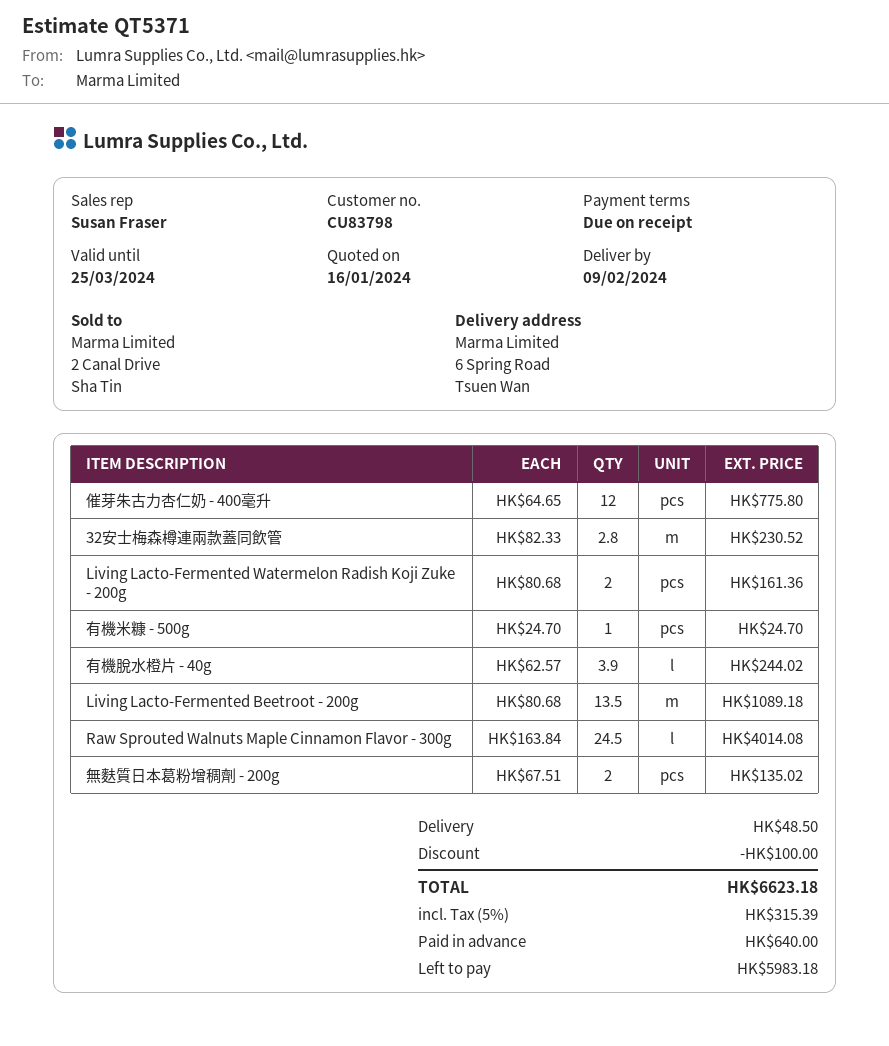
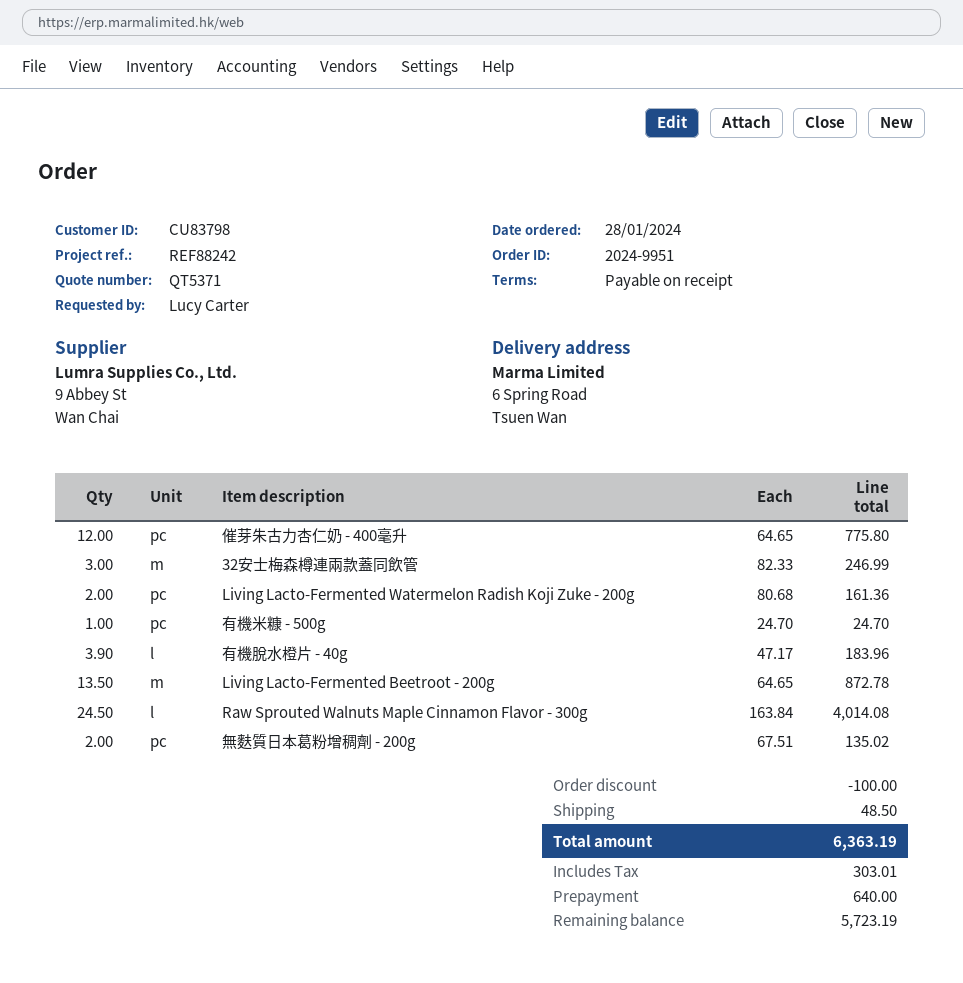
32安士梅森樽連兩款蓋同飲管: 2.8 x 82.33 = 230.52 -> 3 x 82.33 = 246.99
有機脫水橙片 - 40g: 3.9 x 62.57 = 244.02 -> 3.9 x 47.17 = 183.96
Living Lacto-Fermented Beetroot - 200g: 13.5 x 80.68 = 1089.18 -> 13.5 x 64.65 = 872.78
tax: 315.39 -> 303.01
total: 6623.18 -> 6363.19
balance: 5983.18 -> 5723.19

